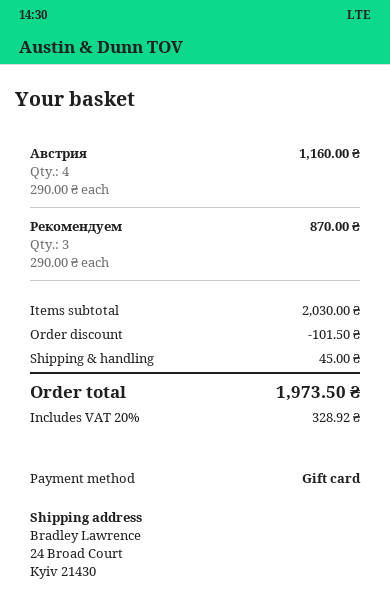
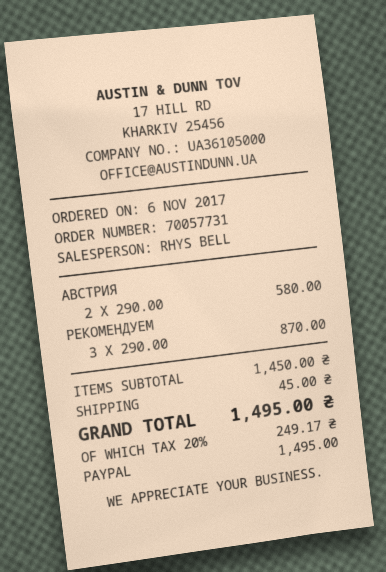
payment method: gift card -> PayPal
Австрия: 4 x 290.00 = 1160.00 -> 2 x 290.00 = 580.00
subtotal: 2030.00 -> 1450.00
discount: 101.50 -> none
tax: 20% = 328.92 -> 20% = 249.17
total: 1973.50 -> 1495.00

